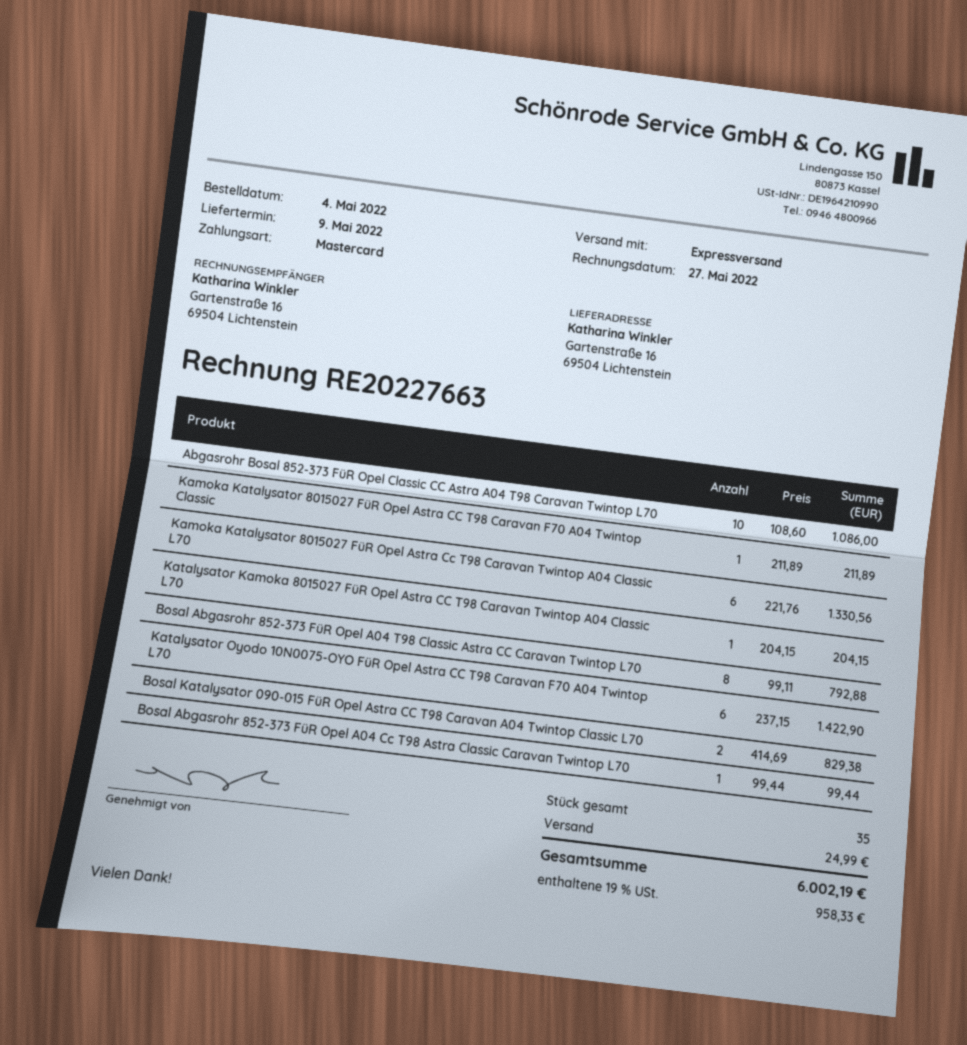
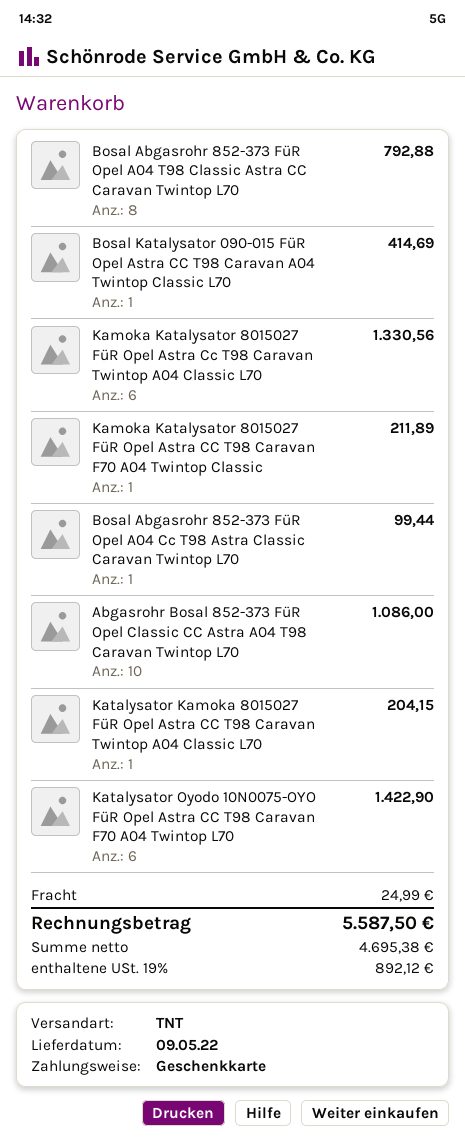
payment method: Mastercard -> gift card
shipping method: express -> TNT
Bosal Katalysator 090-015 FüR Opel Astra CC T98 Caravan A04 Twintop Classic L70: 2 for 829.38 -> 1 for 414.69
tax: 19% = 958.33 -> 19% = 892.12
total: 6002.19 -> 5587.50

